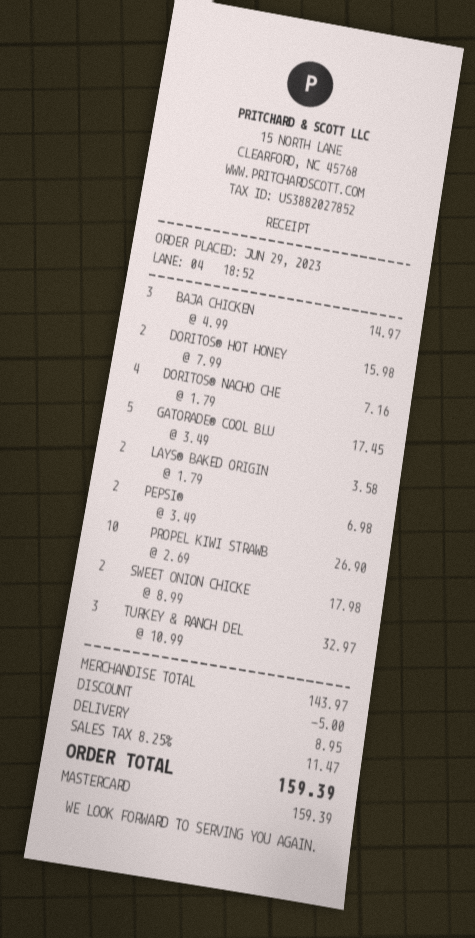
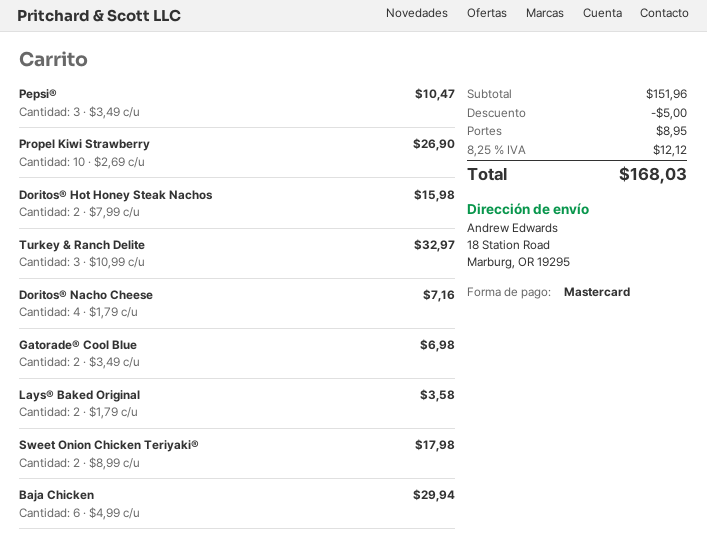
BAJA CHICKEN: 3 x 4.99 = 14.97 -> 6 x 4.99 = 29.94
GATORADE® COOL BLU: 5 x 3.49 = 17.45 -> 2 x 3.49 = 6.98
PEPSI®: 2 x 3.49 = 6.98 -> 3 x 3.49 = 10.47
subtotal: 143.97 -> 151.96
tax: 8.25% = 11.47 -> 8.25% = 12.12
total: 159.39 -> 168.03

